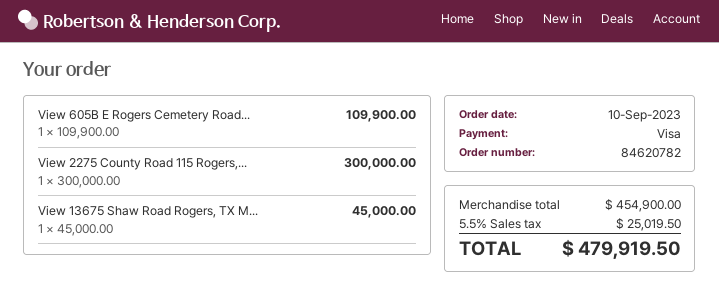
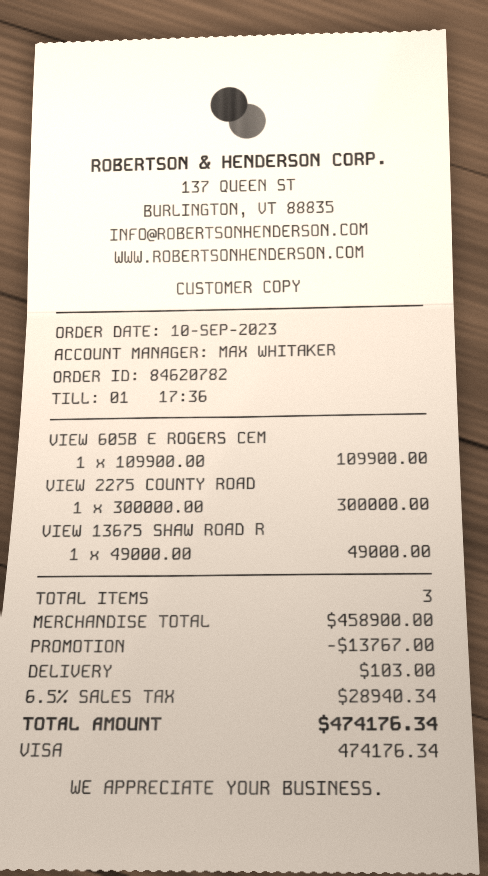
View 13675 Shaw Road Rogers, TX M...: 1 x 45000.00 = 45000.00 -> 1 x 49000.00 = 49000.00
subtotal: 454900.00 -> 458900.00
discount: none -> 13767.00
shipping: none -> 103.00
tax: 5.5% = 25019.50 -> 6.5% = 28940.34
total: 479919.50 -> 474176.34

